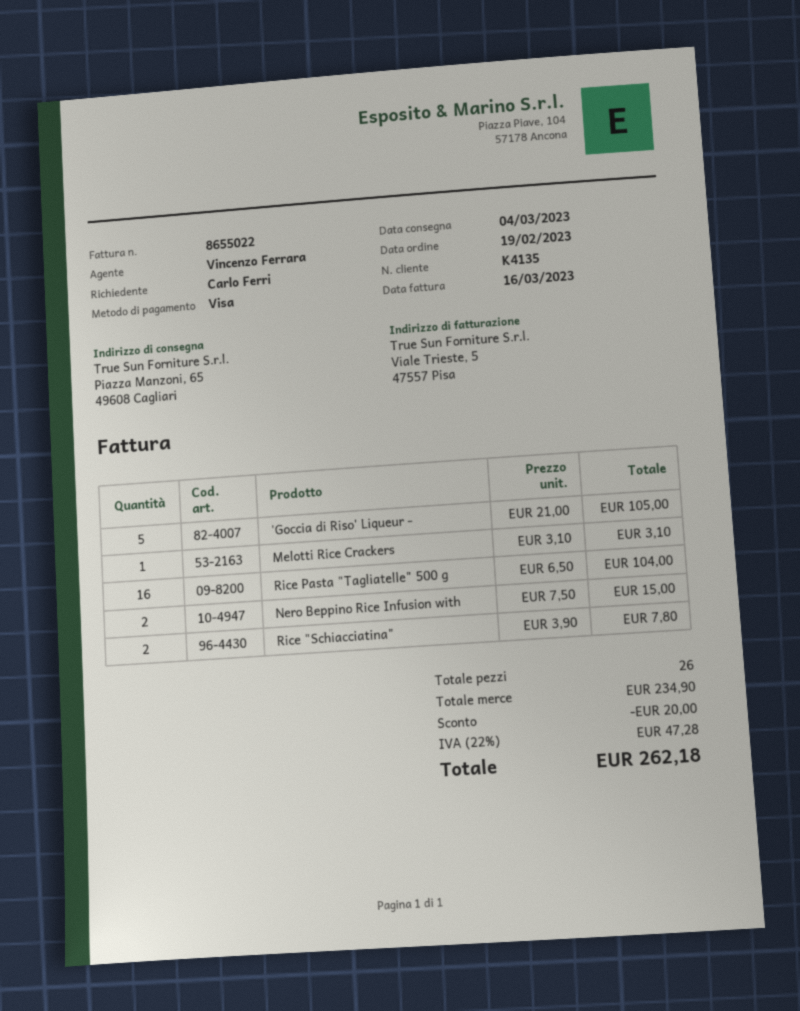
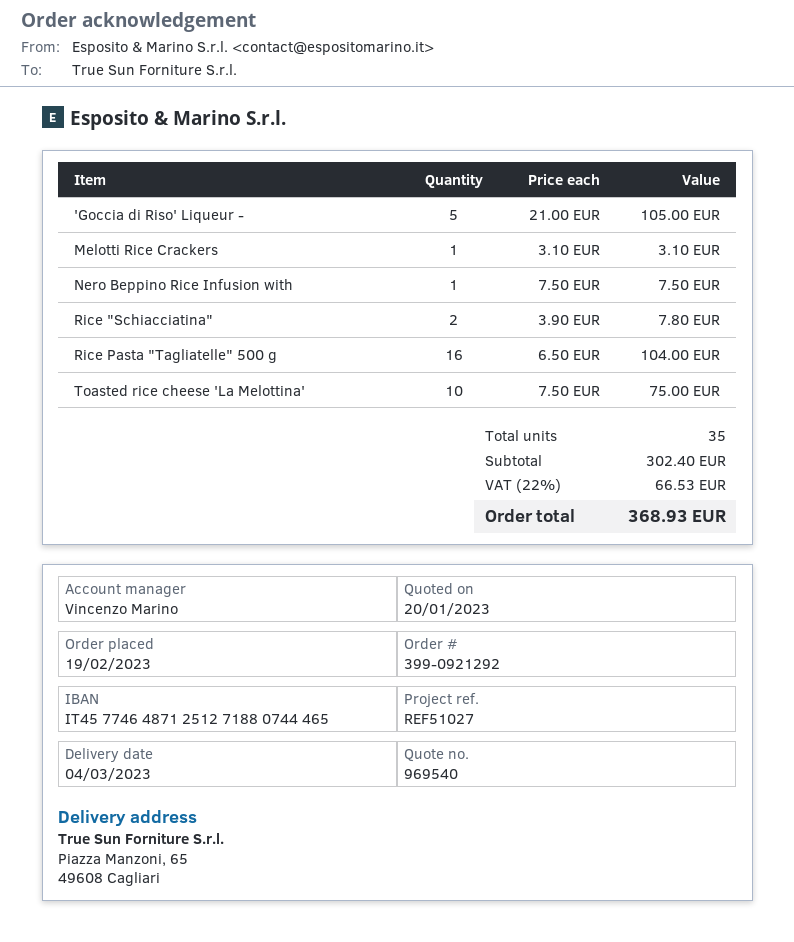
sales rep: Vincenzo Ferrara -> Vincenzo Marino
Nero Beppino Rice Infusion with: 2 x 7.50 = 15.00 -> 1 x 7.50 = 7.50
Toasted rice cheese 'La Melottina': none -> 10 x 7.50 = 75.00
total quantity: 26 -> 35
subtotal: 234.90 -> 302.40
discount: 20.00 -> none
tax: 22% = 47.28 -> 22% = 66.53
total: 262.18 -> 368.93

